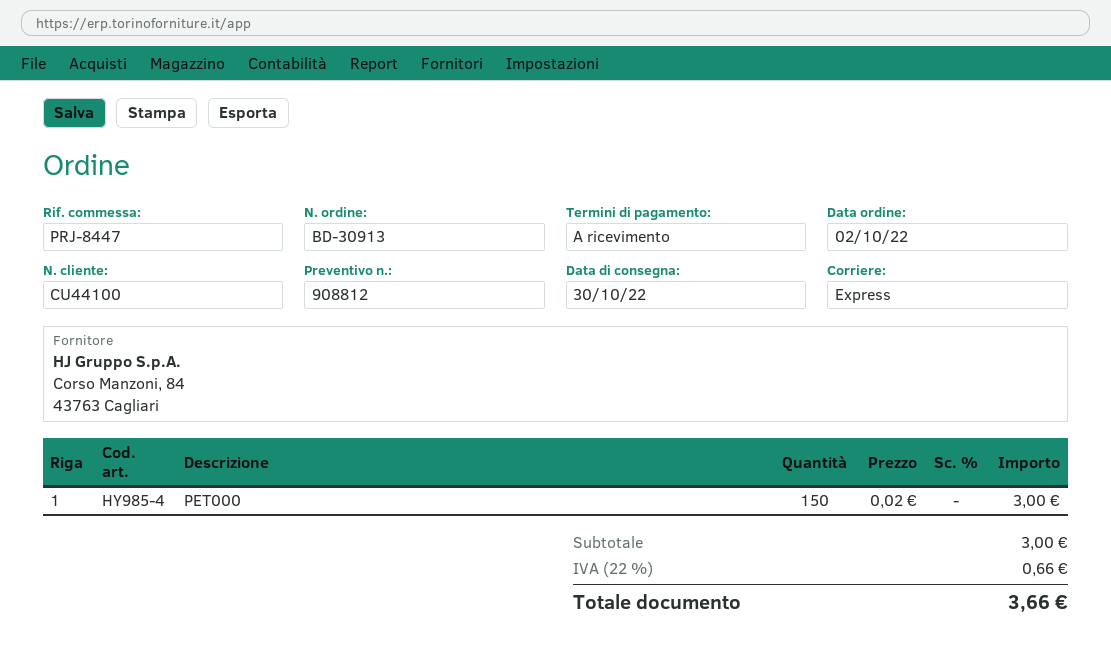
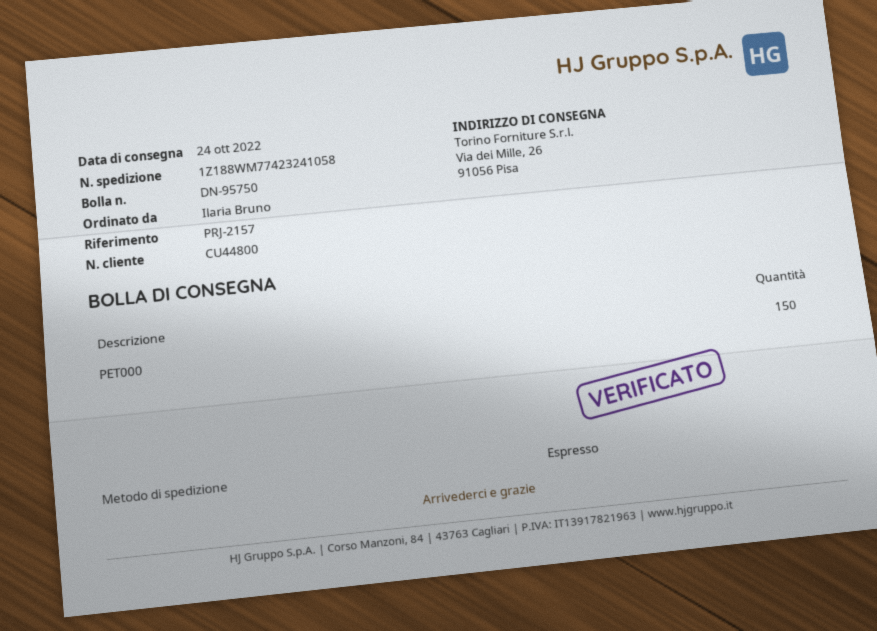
delivery date: 2022-10-30 -> 2022-10-24
customer number: CU44100 -> CU44800
reference: PRJ-8447 -> PRJ-2157

